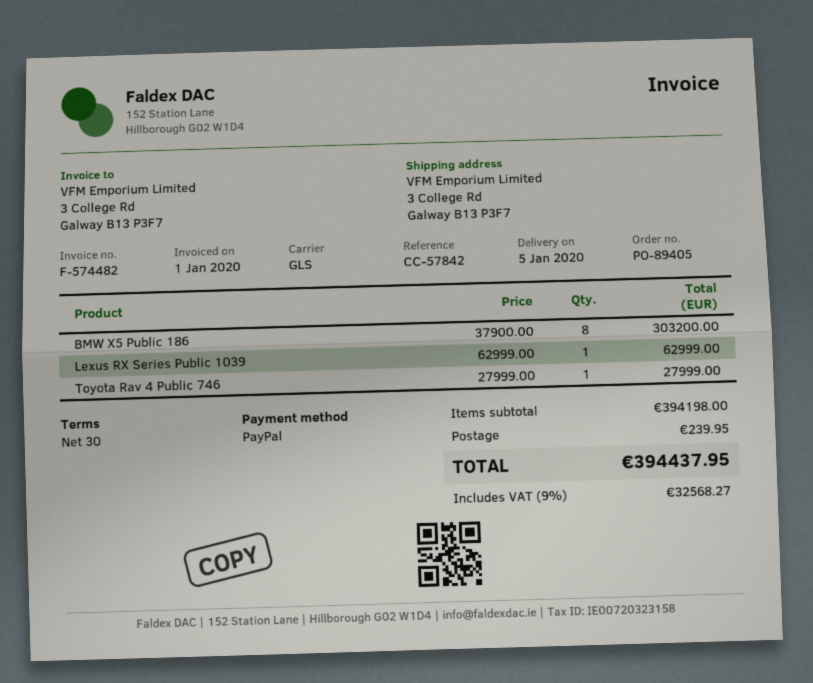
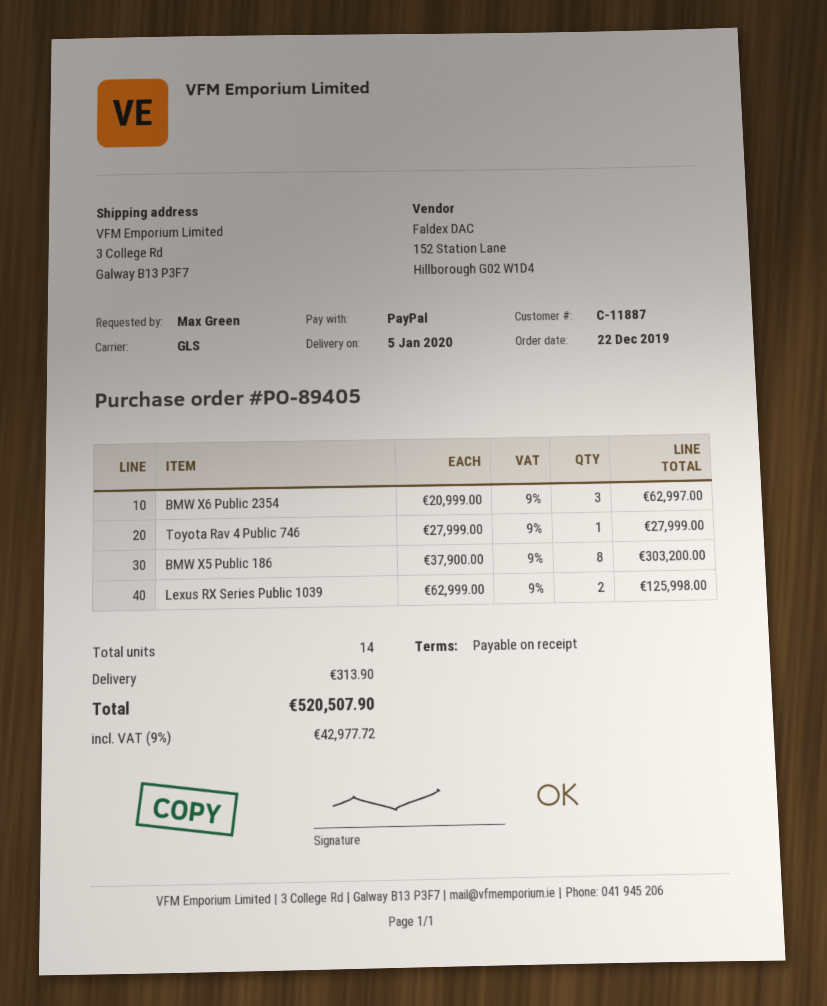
payment terms: 30 days -> on receipt
Lexus RX Series Public 1039: 1 x 62999.00 = 62999.00 -> 2 x 62999.00 = 125998.00
BMW X6 Public 2354: none -> 3 x 20999.00 = 62997.00
shipping: 239.95 -> 313.90
tax: 9% = 32568.27 -> 9% = 42977.72
total: 394437.95 -> 520507.90

